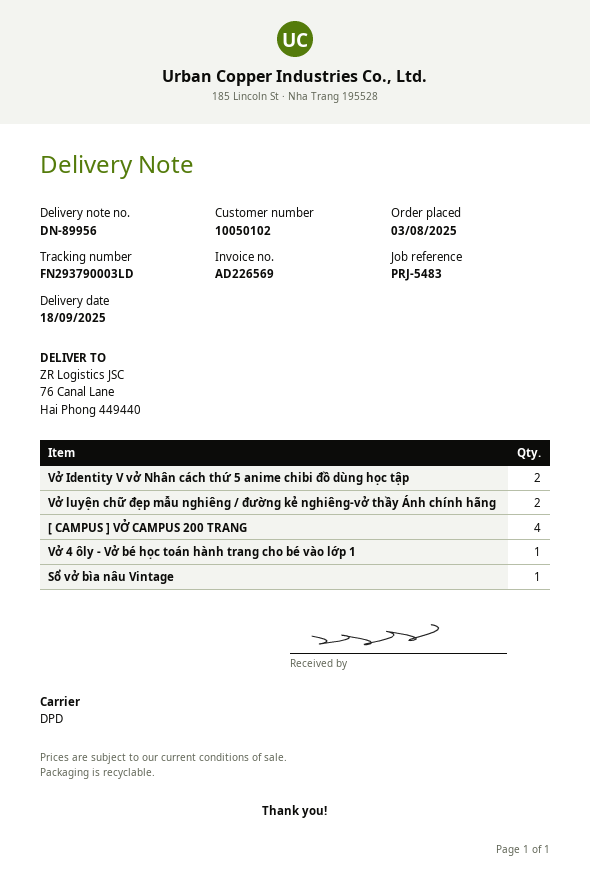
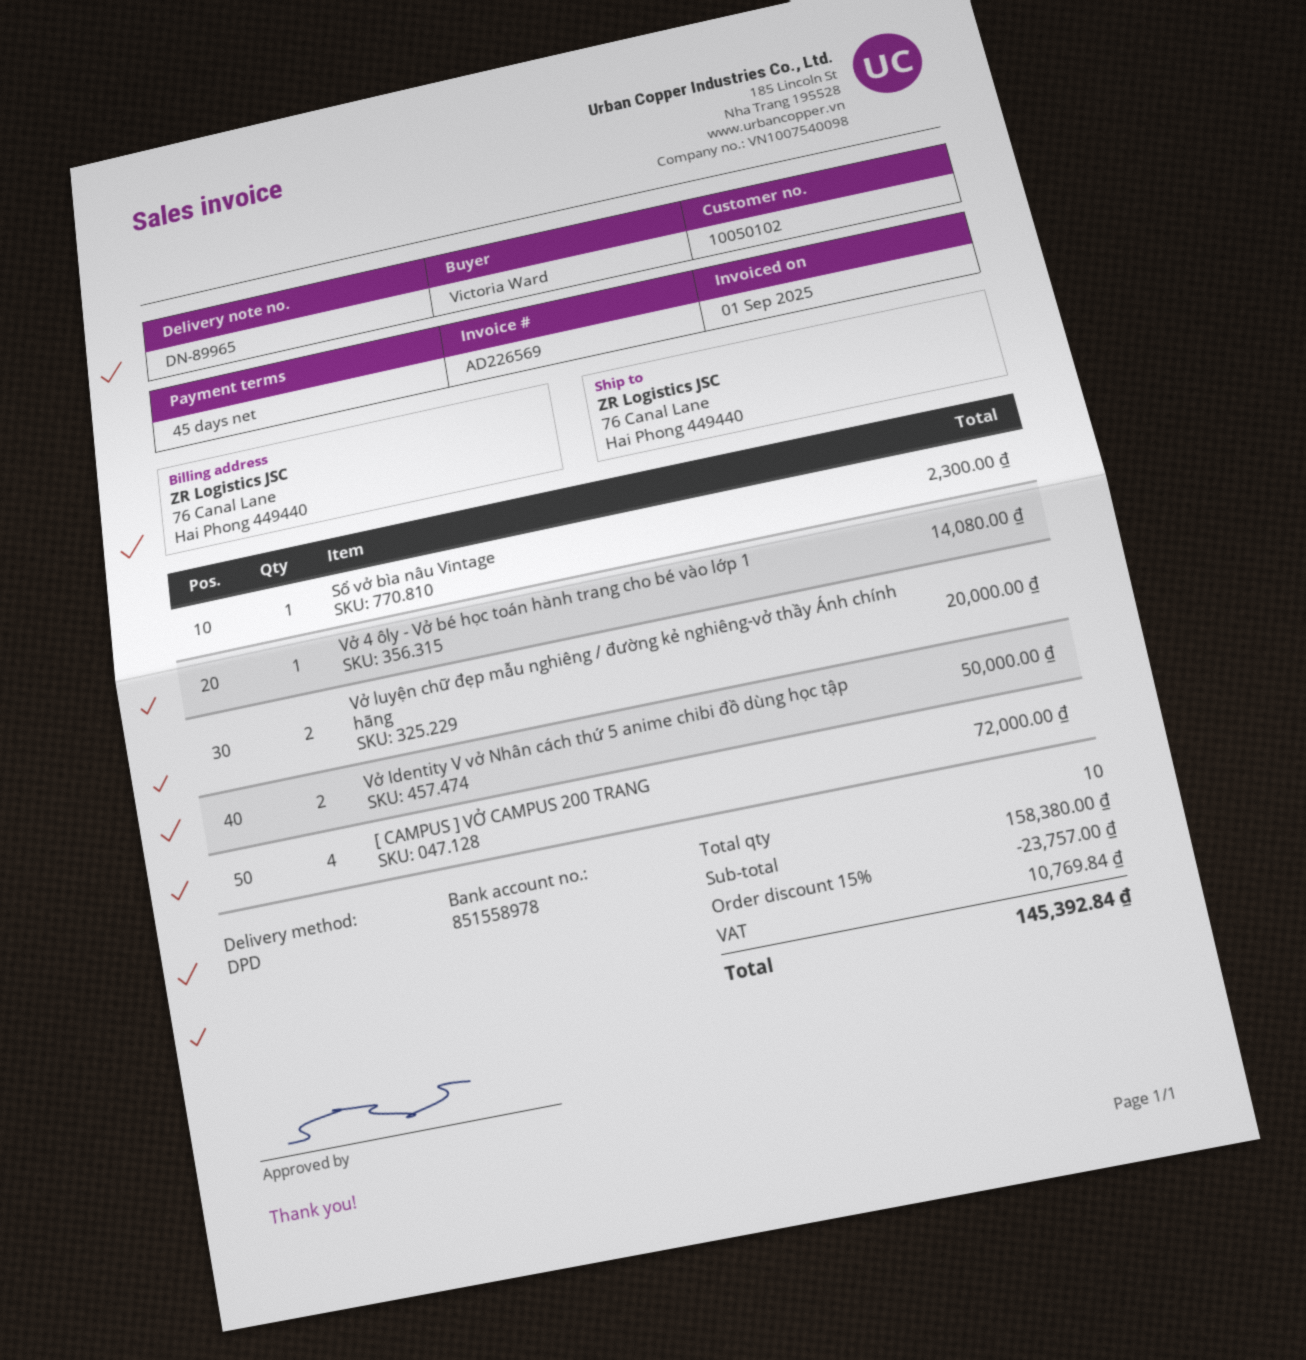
delivery note number: DN-89956 -> DN-89965

